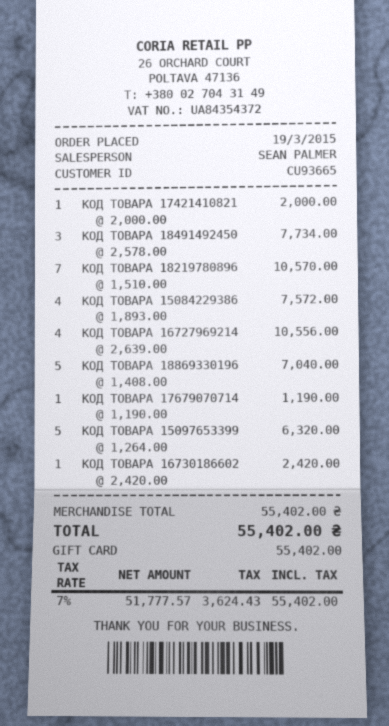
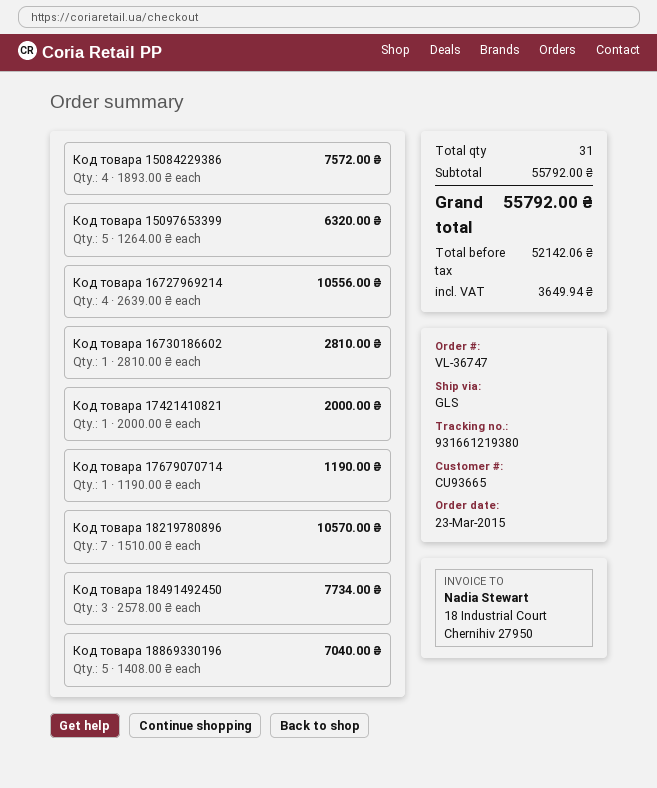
order date: 2015-03-19 -> 2015-03-23
КОД ТОВАРА 16730186602: 1 x 2420.00 = 2420.00 -> 1 x 2810.00 = 2810.00
subtotal: 55402.00 -> 55792.00
net: 51777.57 -> 52142.06
tax: 3624.43 -> 3649.94
total: 55402.00 -> 55792.00

